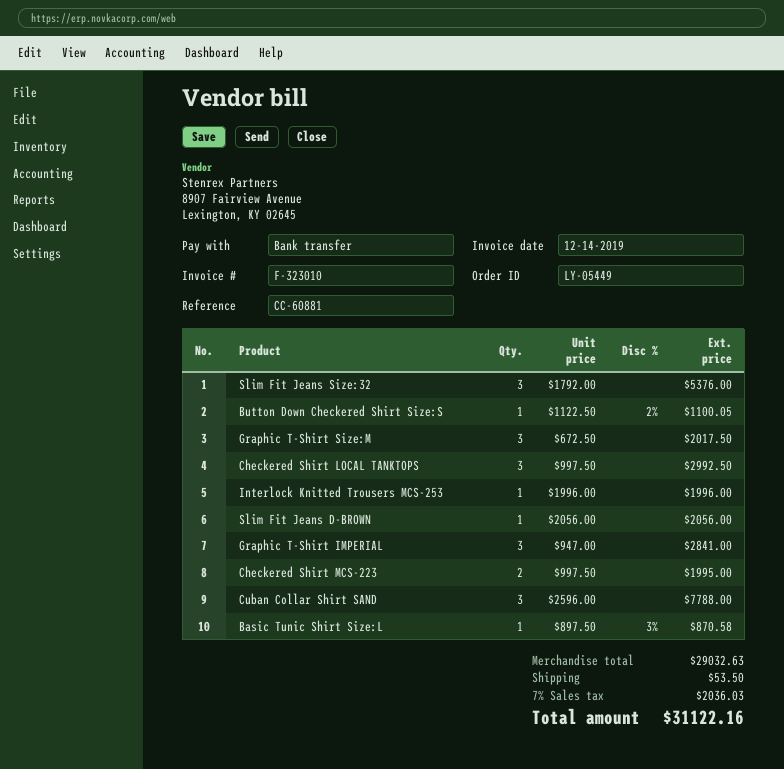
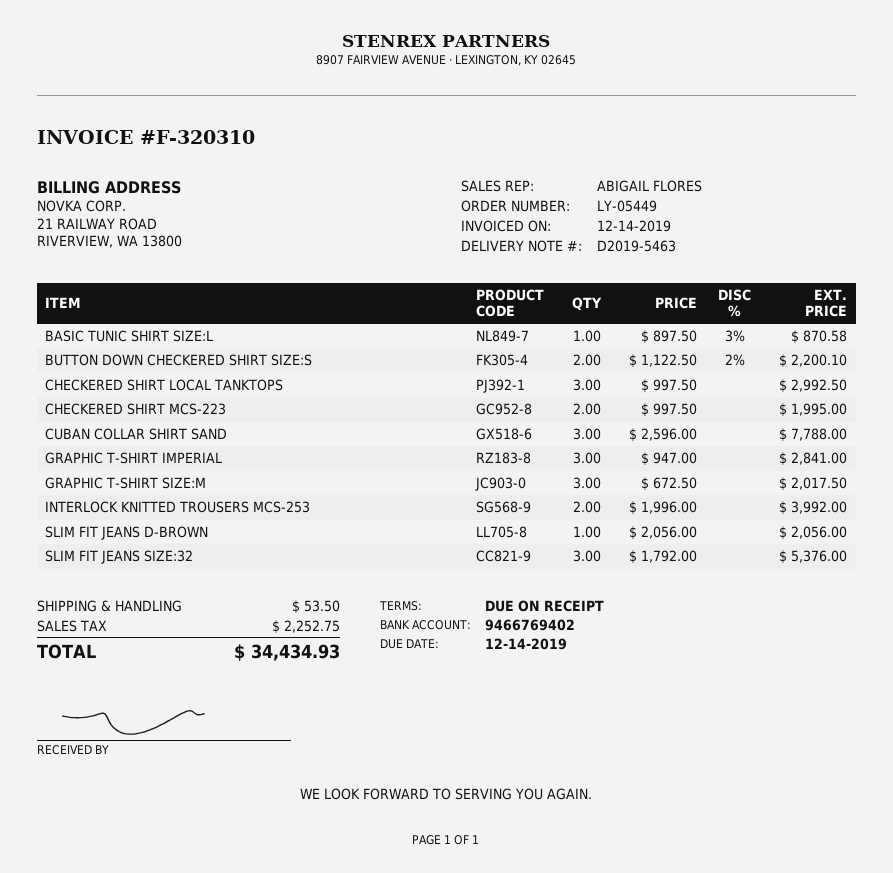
invoice number: F-323010 -> F-320310
Button Down Checkered Shirt Size:S: 1 x 1122.50 - 2% = 1100.05 -> 2 x 1122.50 - 2% = 2200.10
Interlock Knitted Trousers MCS-253: 1 x 1996.00 = 1996.00 -> 2 x 1996.00 = 3992.00
tax: 2036.03 -> 2252.75
total: 31122.16 -> 34434.93

